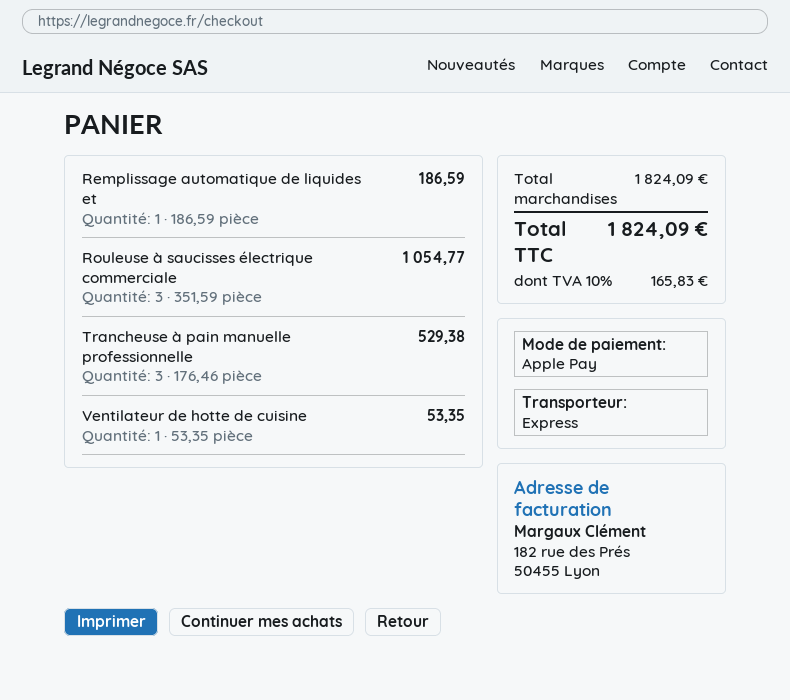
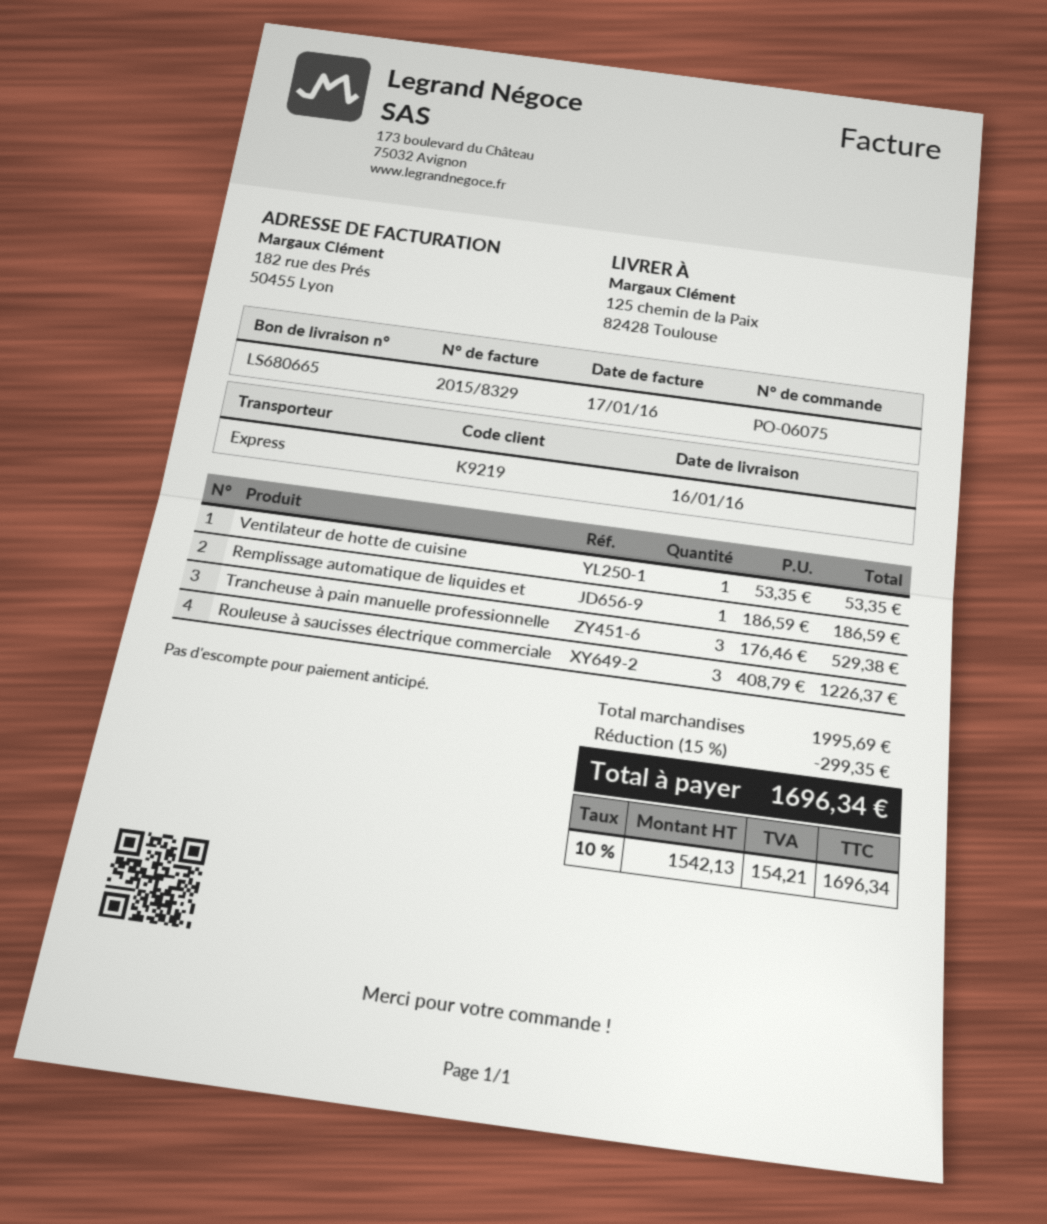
Rouleuse à saucisses électrique commerciale: 3 x 351.59 = 1054.77 -> 3 x 408.79 = 1226.37
subtotal: 1824.09 -> 1995.69
discount: none -> 15% = 299.35
tax: 10% = 165.83 -> 10% = 154.21
total: 1824.09 -> 1696.34

